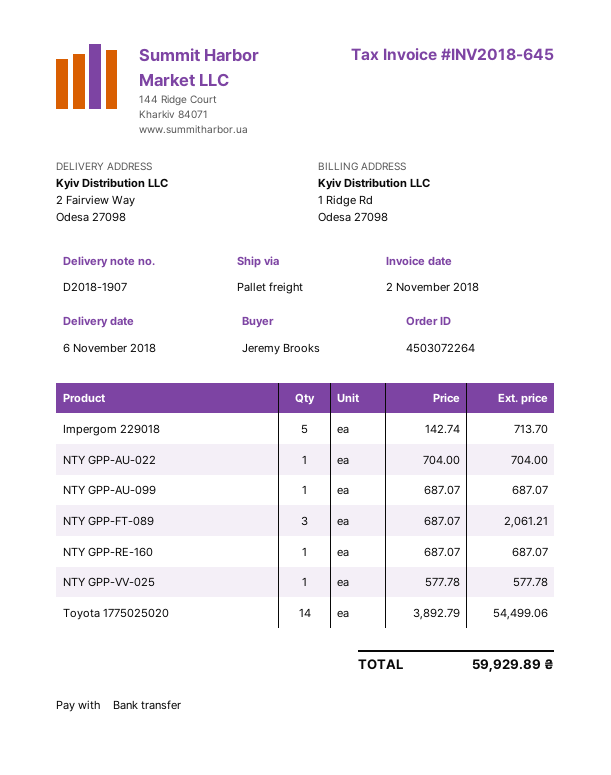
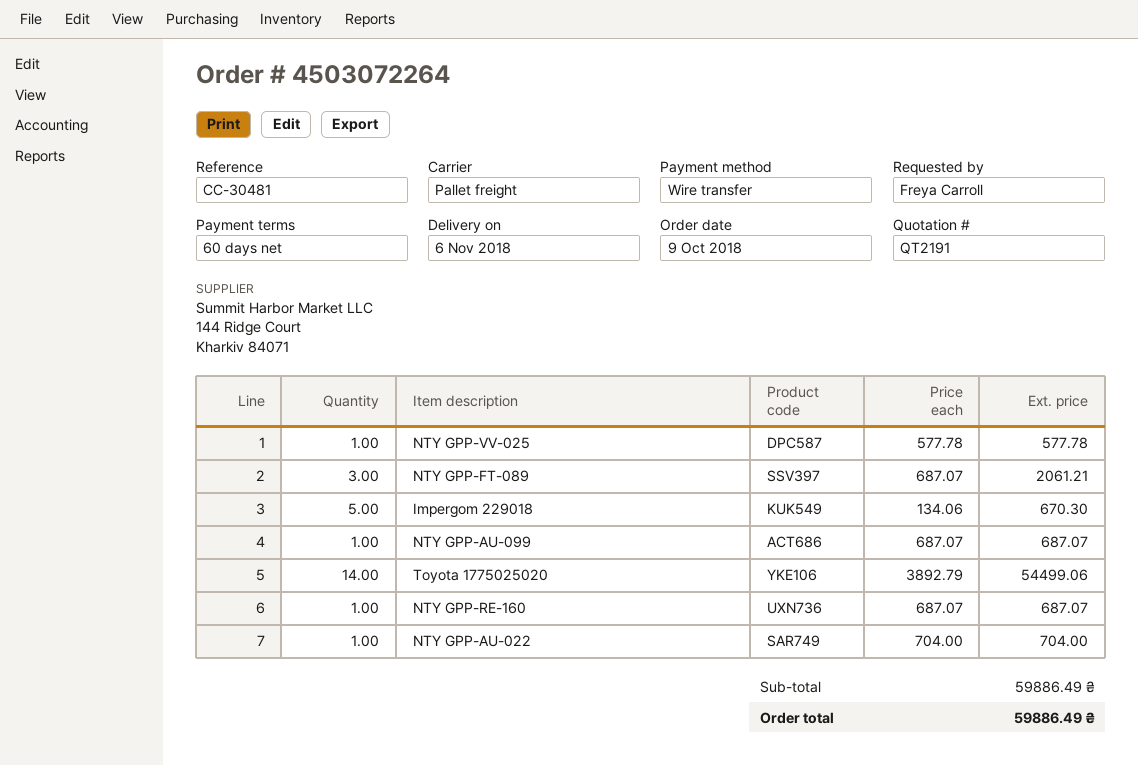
ordered by: Jeremy Brooks -> Freya Carroll
Impergom 229018: 5 x 142.74 = 713.70 -> 5 x 134.06 = 670.30
total: 59929.89 -> 59886.49

